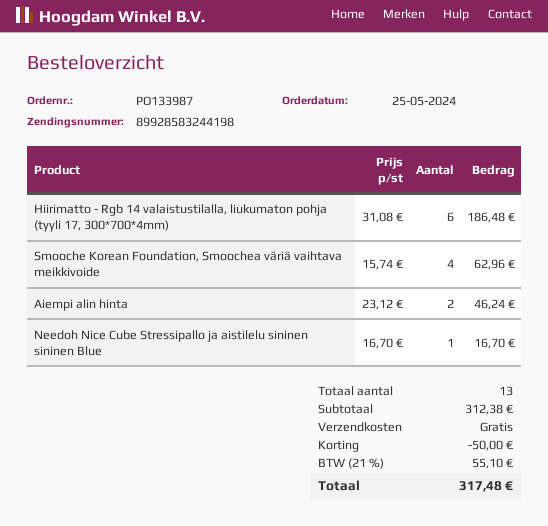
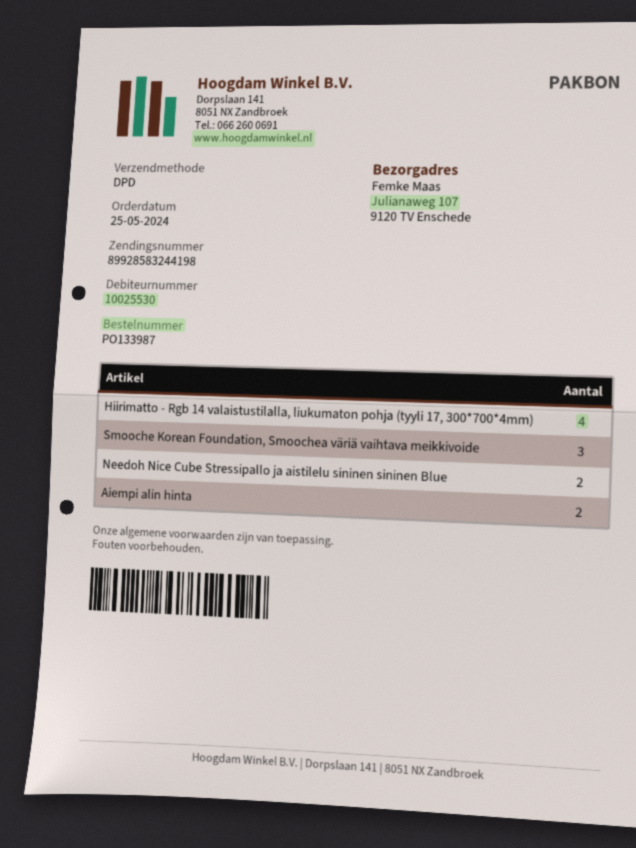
Hiirimatto - Rgb 14 valaistustilalla, liukumaton pohja (tyyli 17, 300*700*4mm): 6 -> 4
Smooche Korean Foundation, Smoochea väriä vaihtava meikkivoide: 4 -> 3
Needoh Nice Cube Stressipallo ja aistilelu sininen sininen Blue: 1 -> 2

